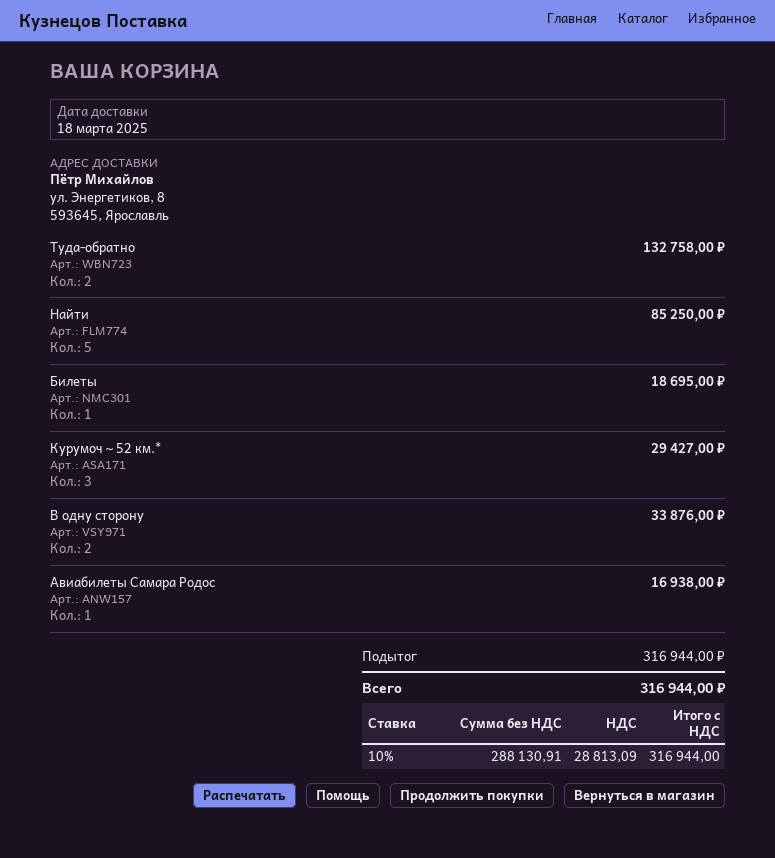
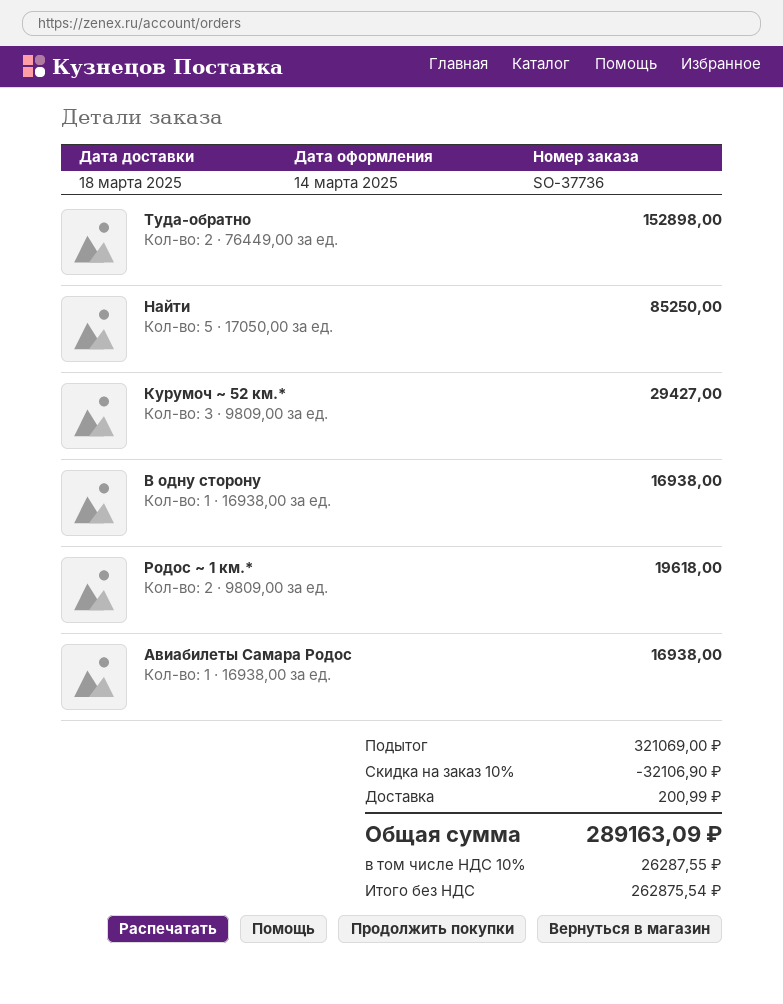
Туда-обратно: 2 for 132758.00 -> 2 for 152898.00
Билеты: 1 for 18695.00 -> none
В одну сторону: 2 for 33876.00 -> 1 for 16938.00
Родос ~ 1 км.*: none -> 2 for 19618.00
subtotal: 316944.00 -> 321069.00
discount: none -> 10% = 32106.90
shipping: none -> 200.99
net: 288130.91 -> 262875.54
tax: 10% = 28813.09 -> 10% = 26287.55
total: 316944.00 -> 289163.09

